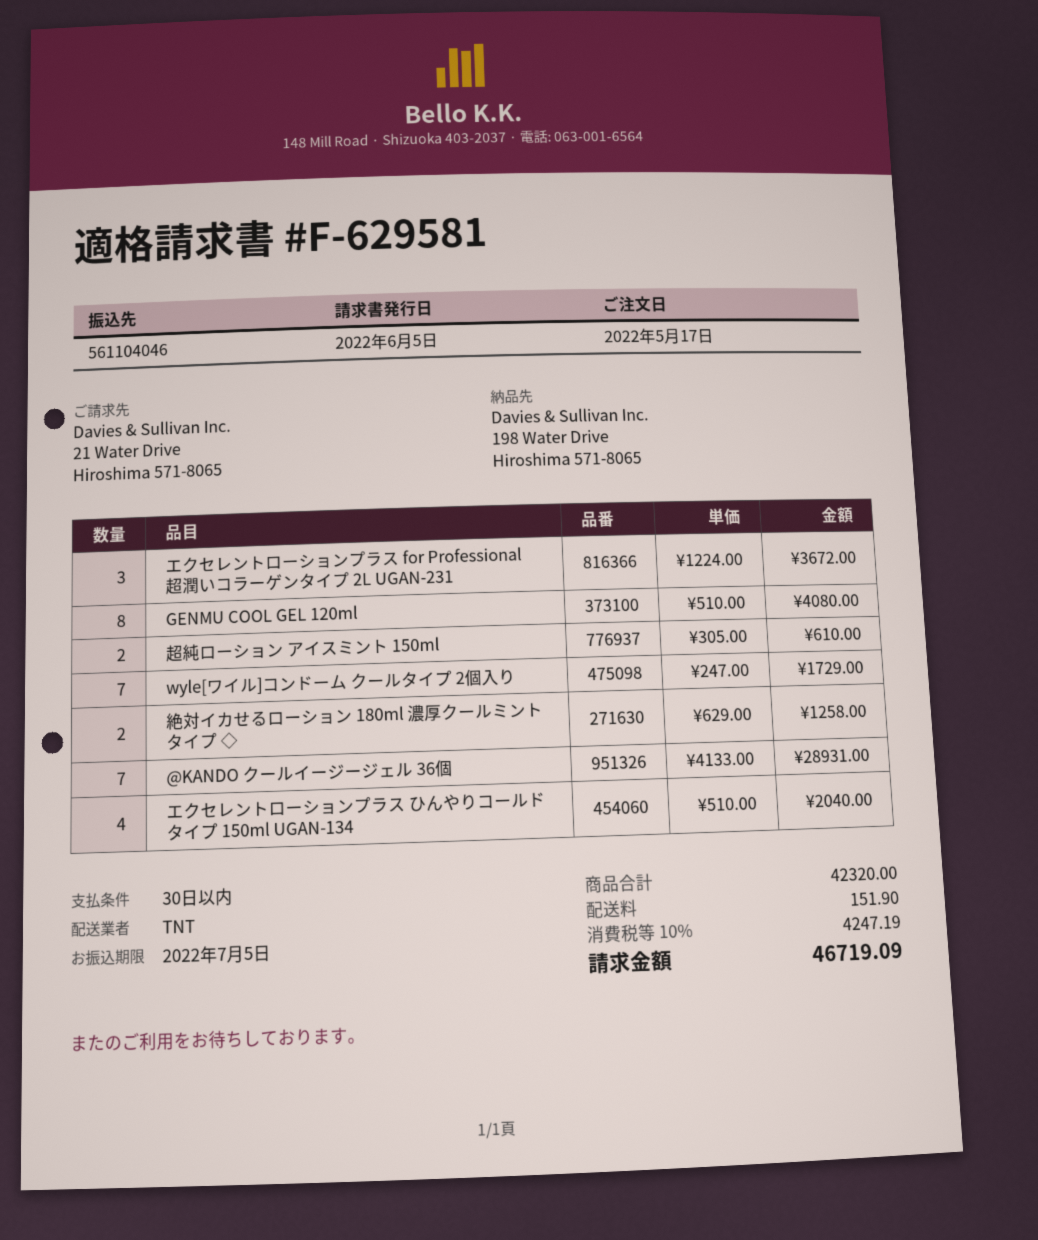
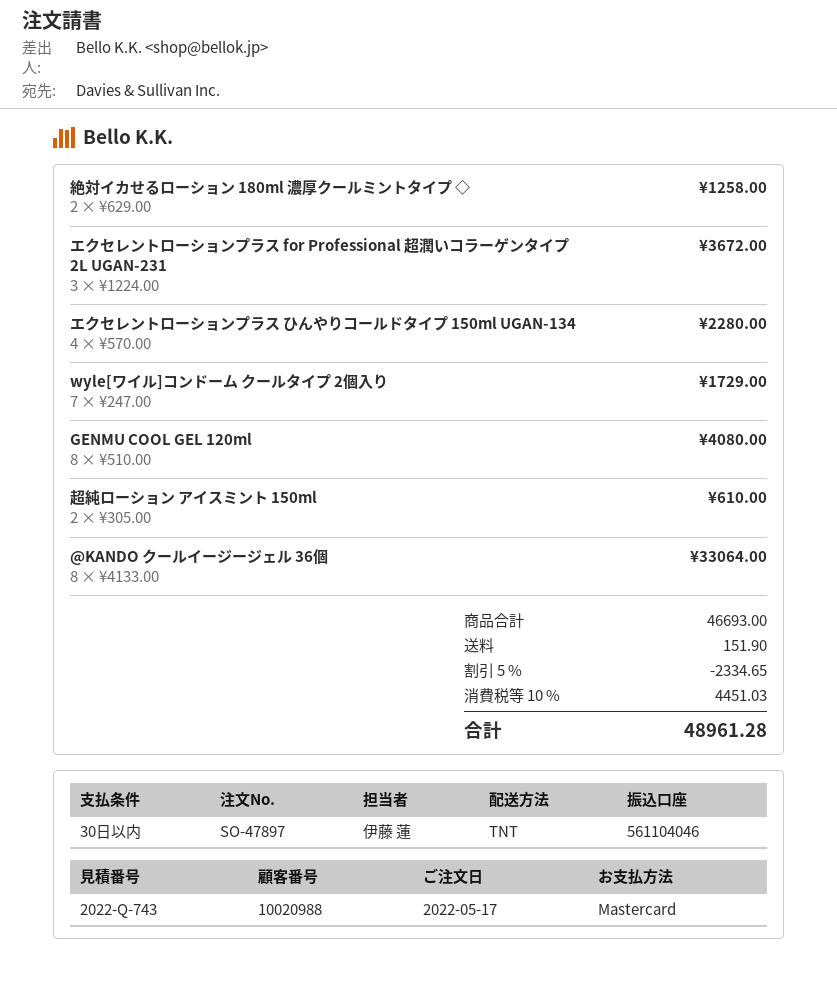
@KANDO クールイージージェル 36個: 7 x 4133.00 = 28931.00 -> 8 x 4133.00 = 33064.00
エクセレントローションプラス ひんやりコールドタイプ 150ml UGAN-134: 4 x 510.00 = 2040.00 -> 4 x 570.00 = 2280.00
subtotal: 42320.00 -> 46693.00
discount: none -> 5% = 2334.65
tax: 10% = 4247.19 -> 10% = 4451.03
total: 46719.09 -> 48961.28

